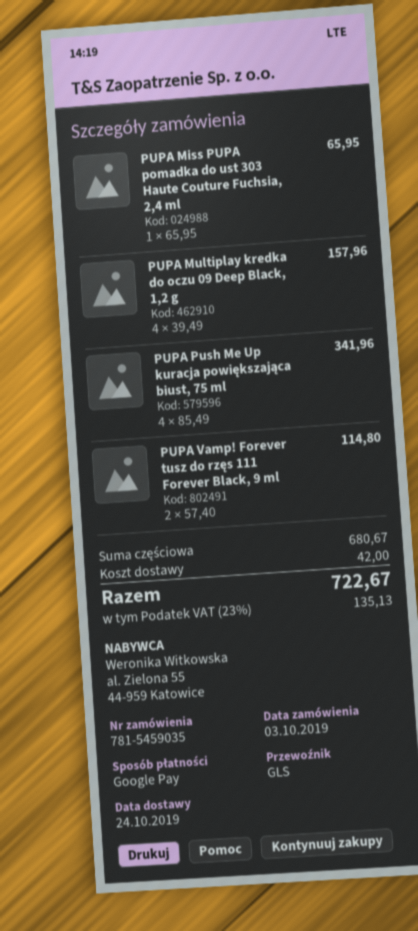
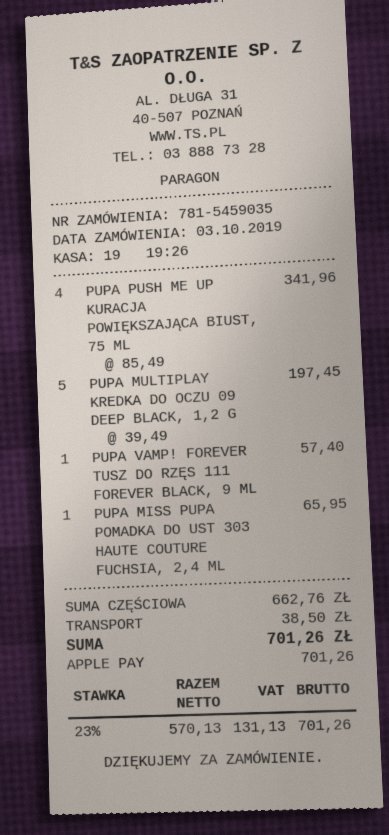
payment method: Google Pay -> Apple Pay
PUPA Multiplay kredka do oczu 09 Deep Black, 1,2 g: 4 x 39.49 = 157.96 -> 5 x 39.49 = 197.45
PUPA Vamp! Forever tusz do rzęs 111 Forever Black, 9 ml: 2 x 57.40 = 114.80 -> 1 x 57.40 = 57.40
subtotal: 680.67 -> 662.76
shipping: 42.00 -> 38.50
tax: 23% = 135.13 -> 23% = 131.13
total: 722.67 -> 701.26

